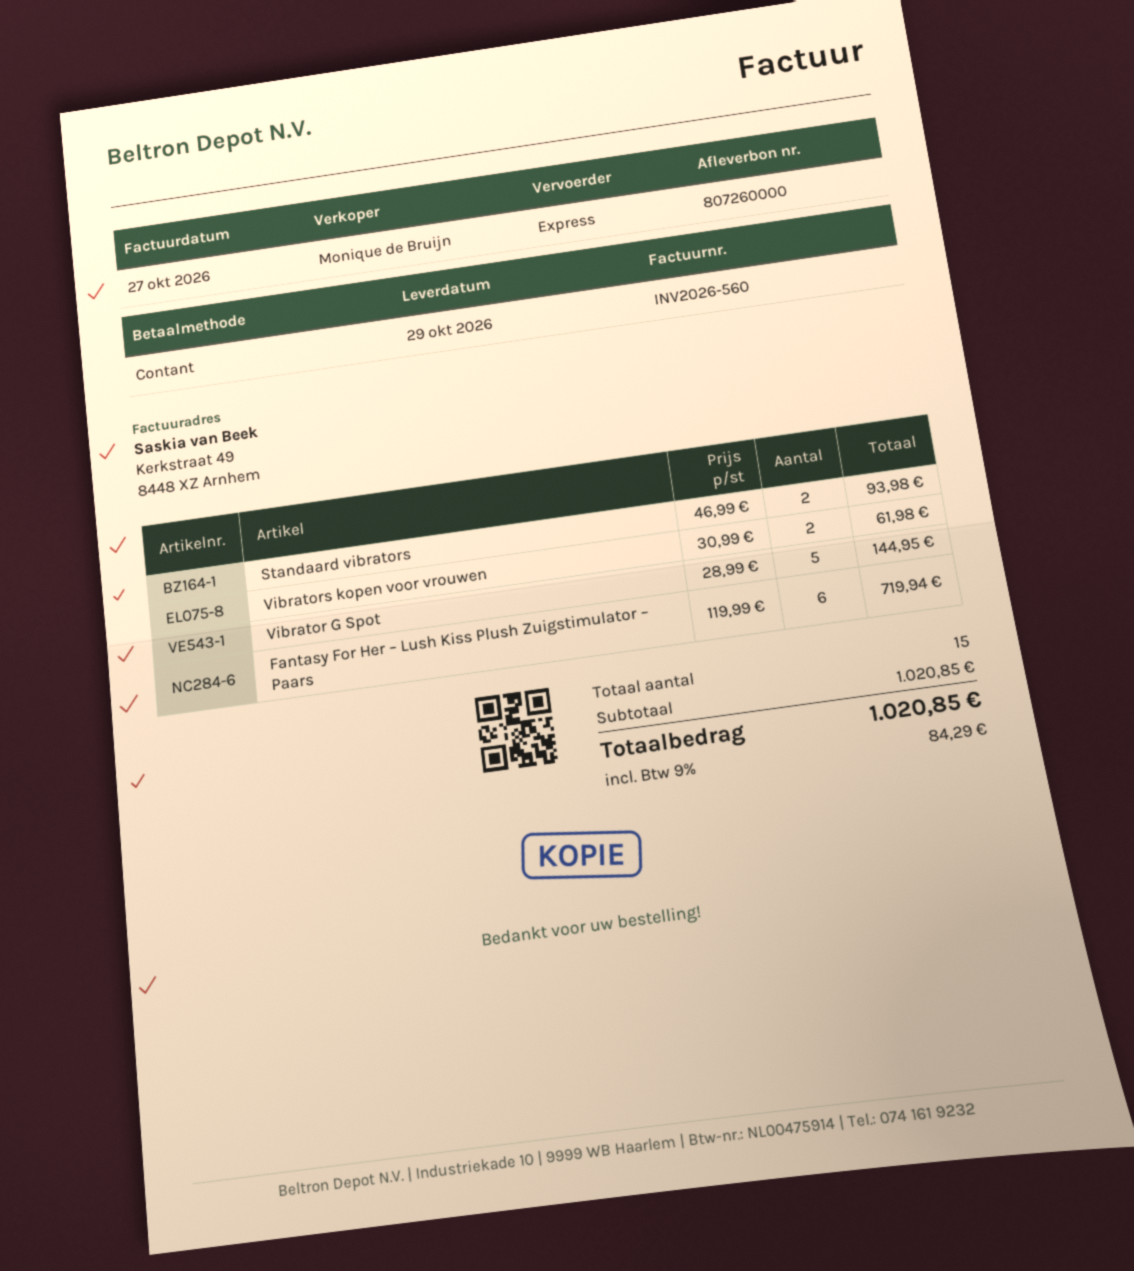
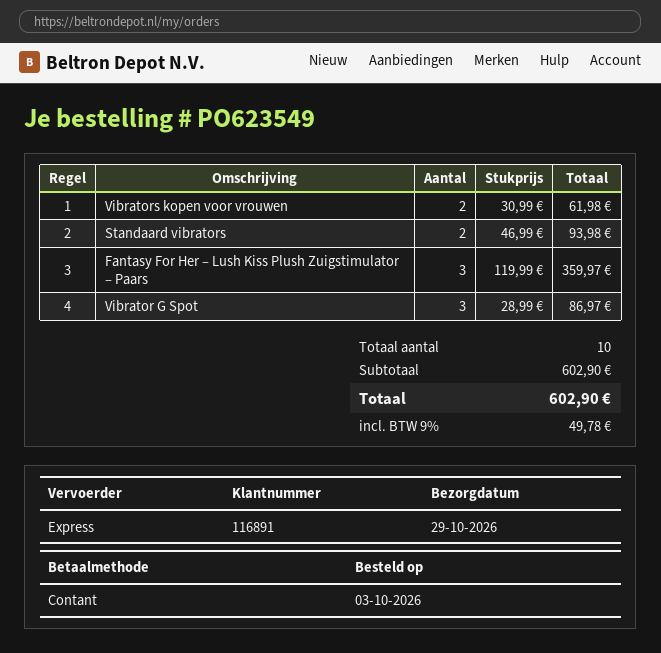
Vibrator G Spot: 5 x 28.99 = 144.95 -> 3 x 28.99 = 86.97
Fantasy For Her – Lush Kiss Plush Zuigstimulator – Paars: 6 x 119.99 = 719.94 -> 3 x 119.99 = 359.97
total quantity: 15 -> 10
subtotal: 1020.85 -> 602.90
tax: 9% = 84.29 -> 9% = 49.78
total: 1020.85 -> 602.90

